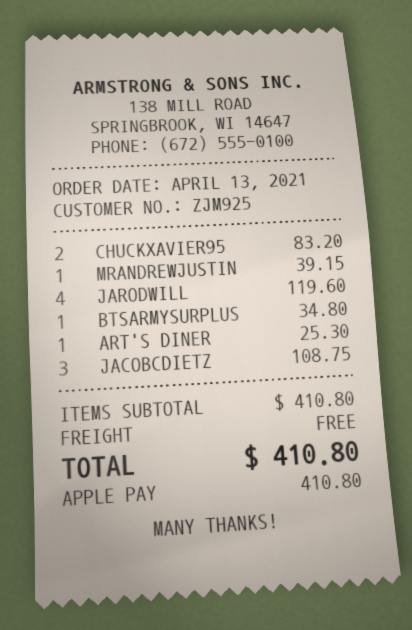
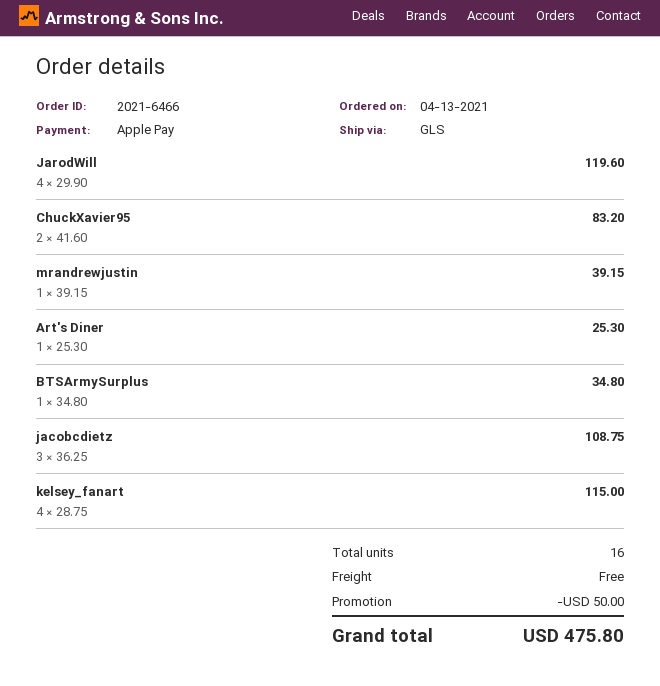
kelsey_fanart: none -> 4 for 115.00
discount: none -> 50.00
total: 410.80 -> 475.80

